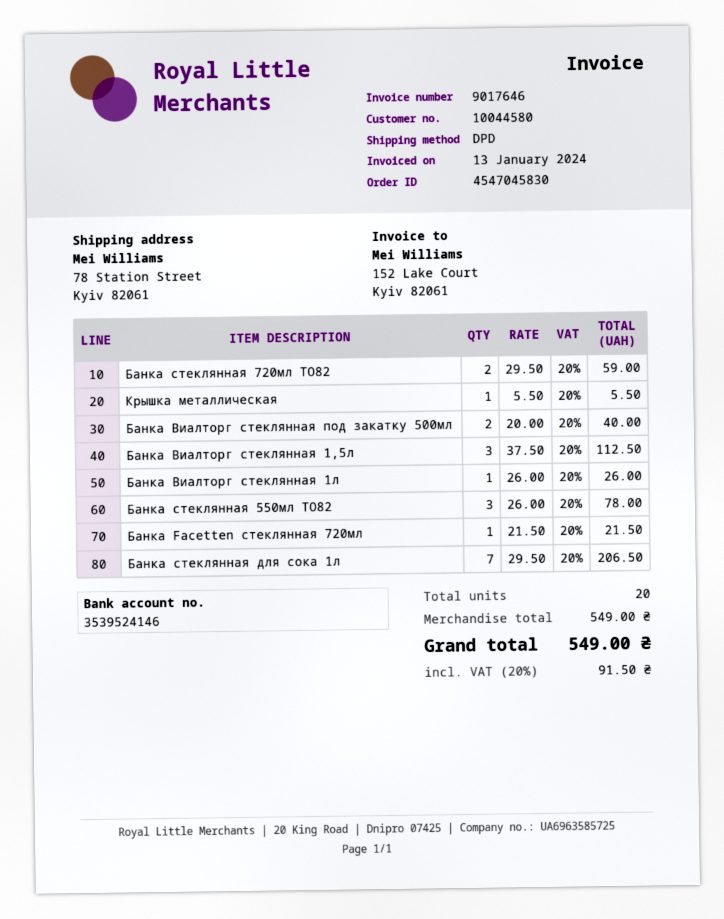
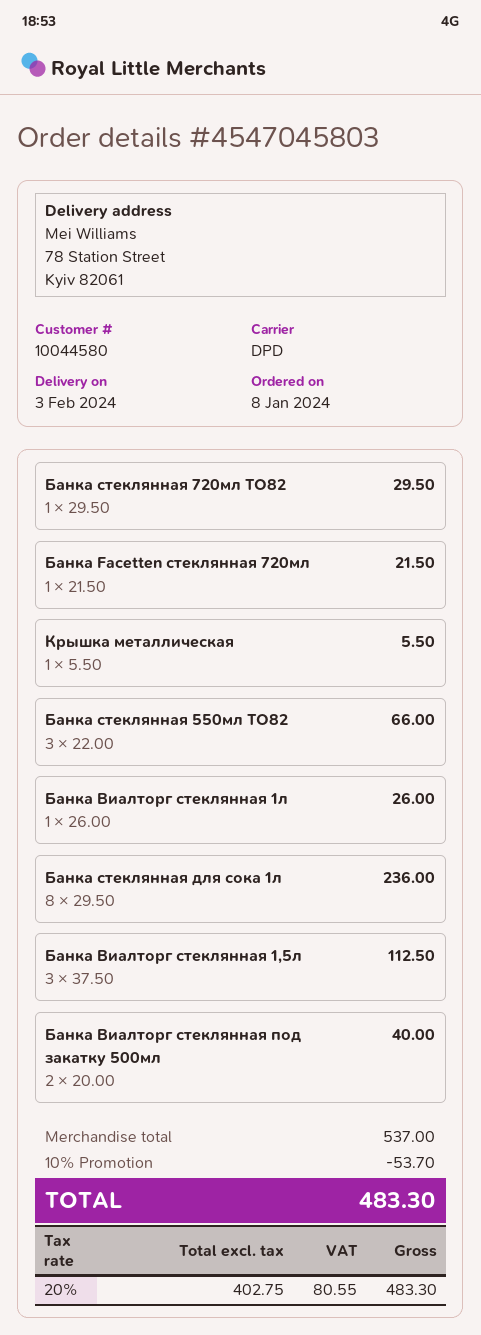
order number: 4547045830 -> 4547045803
Банка стеклянная 720мл ТО82: 2 x 29.50 = 59.00 -> 1 x 29.50 = 29.50
Банка стеклянная 550мл ТО82: 3 x 26.00 = 78.00 -> 3 x 22.00 = 66.00
Банка стеклянная для сока 1л: 7 x 29.50 = 206.50 -> 8 x 29.50 = 236.00
subtotal: 549.00 -> 537.00
discount: none -> 10% = 53.70
tax: 20% = 91.50 -> 20% = 80.55
total: 549.00 -> 483.30

